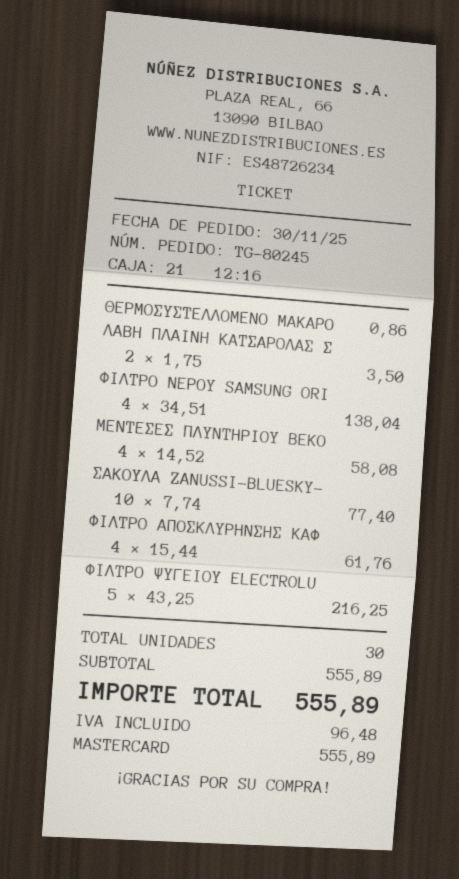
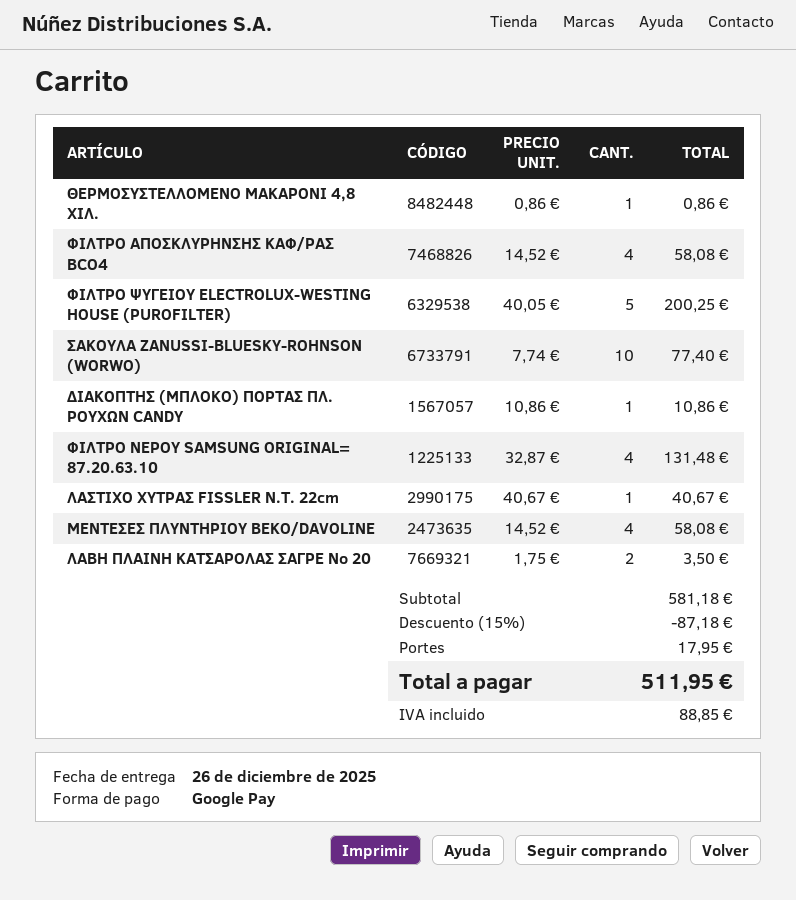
payment method: Mastercard -> Google Pay
ΦΙΛΤΡΟ ΝΕΡΟΥ SAMSUNG ORI: 4 x 34.51 = 138.04 -> 4 x 32.87 = 131.48
ΦΙΛΤΡΟ ΑΠΟΣΚΛΥΡΗΝΣΗΣ ΚΑΦ: 4 x 15.44 = 61.76 -> 4 x 14.52 = 58.08
ΦΙΛΤΡΟ ΨΥΓΕΙΟΥ ELECTROLU: 5 x 43.25 = 216.25 -> 5 x 40.05 = 200.25
ΔΙΑΚΟΠΤΗΣ (ΜΠΛΟΚΟ) ΠΟΡΤΑΣ ΠΛ. ΡΟΥΧΩΝ CANDY: none -> 1 x 10.86 = 10.86
ΛΑΣΤΙΧΟ ΧΥΤΡΑΣ FISSLER Ν.Τ. 22cm: none -> 1 x 40.67 = 40.67
subtotal: 555.89 -> 581.18
discount: none -> 15% = 87.18
shipping: none -> 17.95
tax: 96.48 -> 88.85
total: 555.89 -> 511.95

